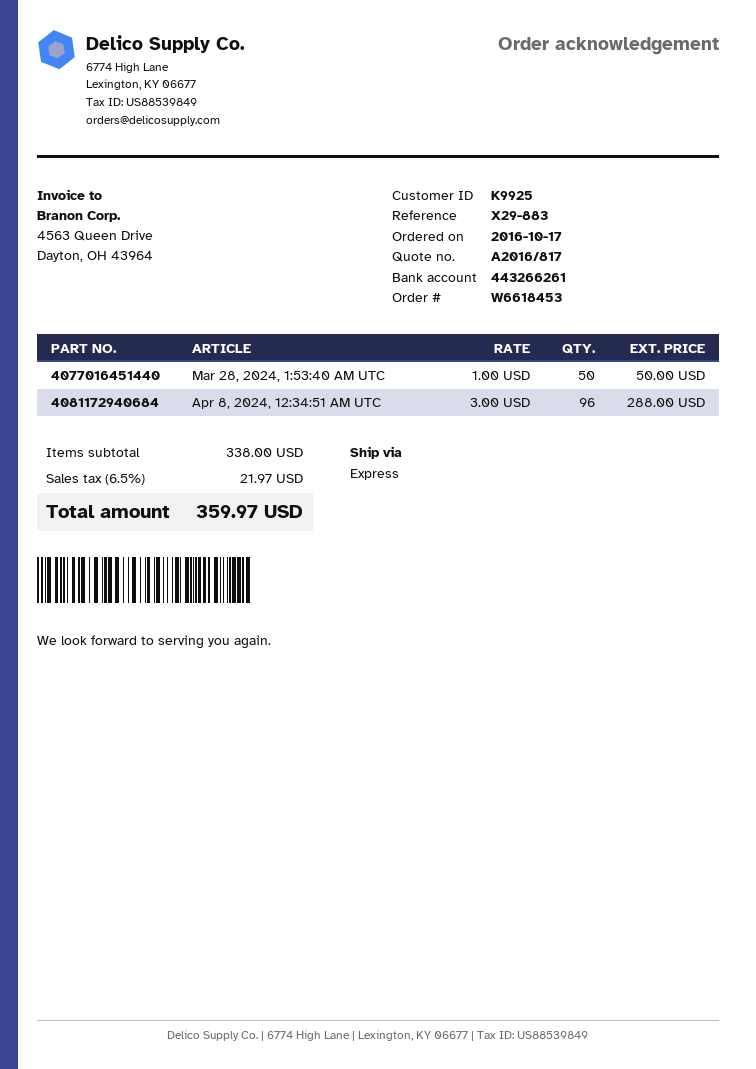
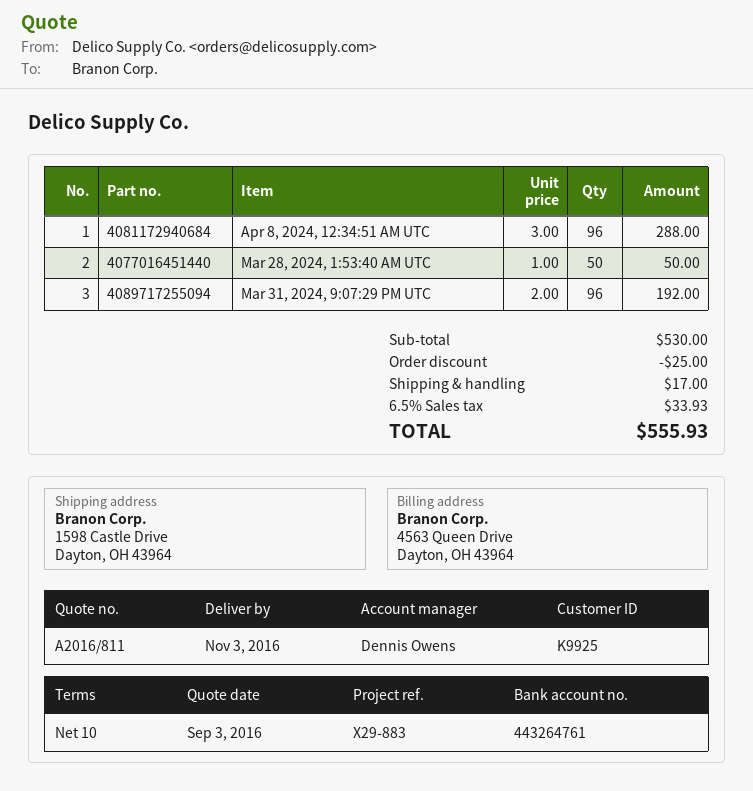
quote number: A2016/817 -> A2016/811
bank account: 443266261 -> 443264761
Mar 31, 2024, 9:07:29 PM UTC: none -> 96 x 2.00 = 192.00
subtotal: 338.00 -> 530.00
discount: none -> 25.00
shipping: none -> 17.00
tax: 6.5% = 21.97 -> 6.5% = 33.93
total: 359.97 -> 555.93

